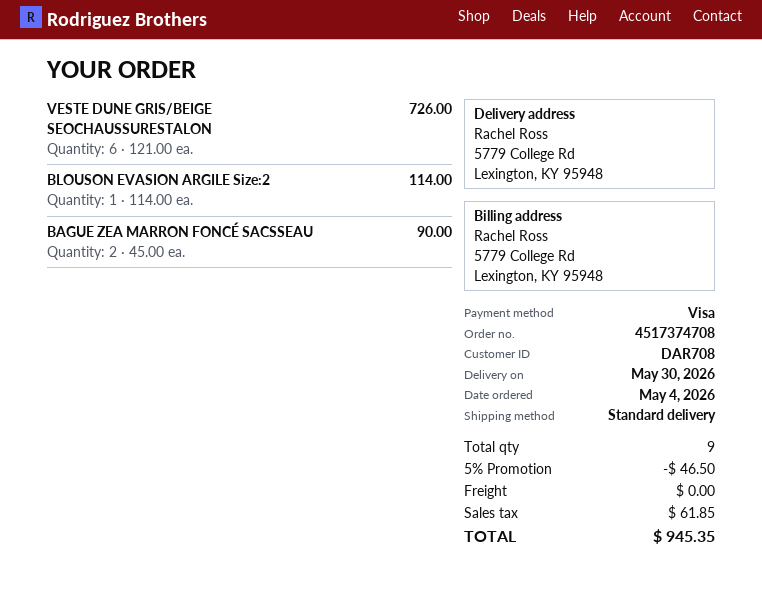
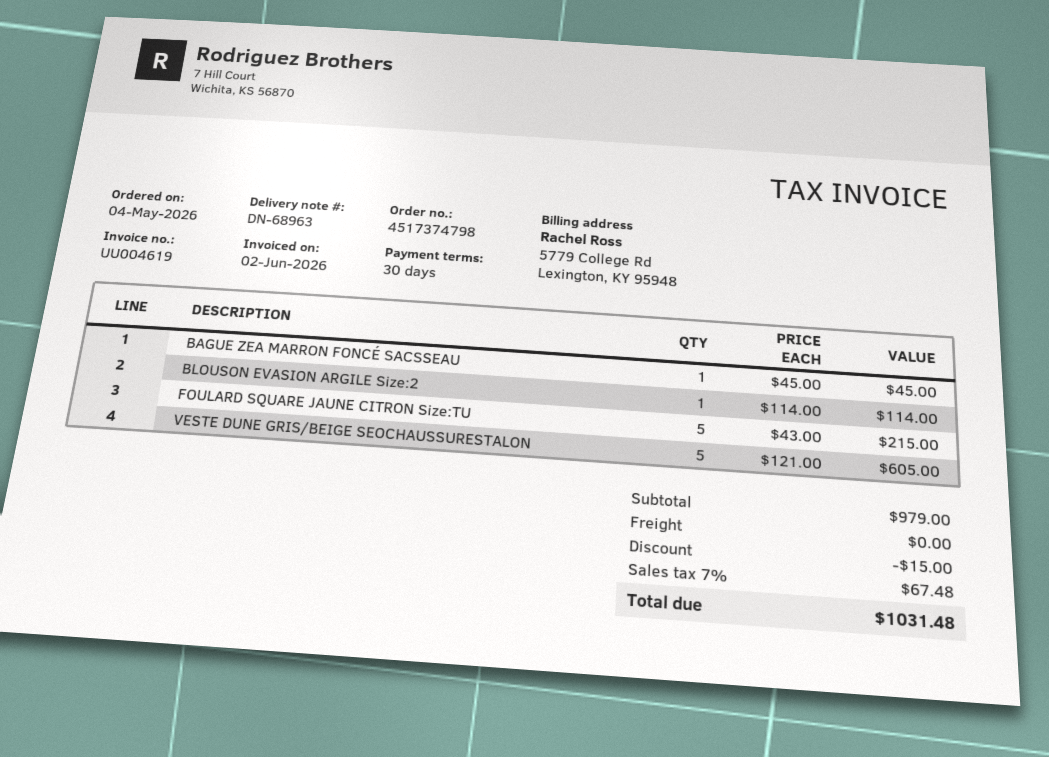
order number: 4517374708 -> 4517374798
VESTE DUNE GRIS/BEIGE SEOCHAUSSURESTALON: 6 x 121.00 = 726.00 -> 5 x 121.00 = 605.00
BAGUE ZEA MARRON FONCÉ SACSSEAU: 2 x 45.00 = 90.00 -> 1 x 45.00 = 45.00
FOULARD SQUARE JAUNE CITRON Size:TU: none -> 5 x 43.00 = 215.00
discount: 46.50 -> 15.00
tax: 61.85 -> 67.48
total: 945.35 -> 1031.48

